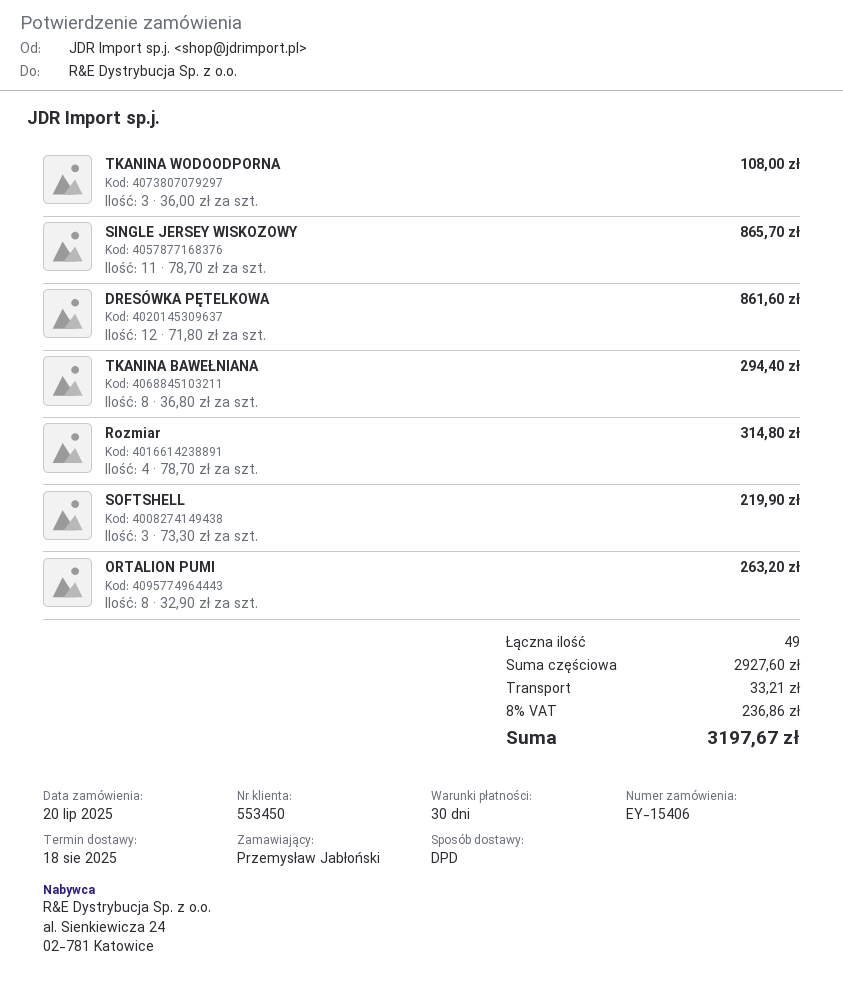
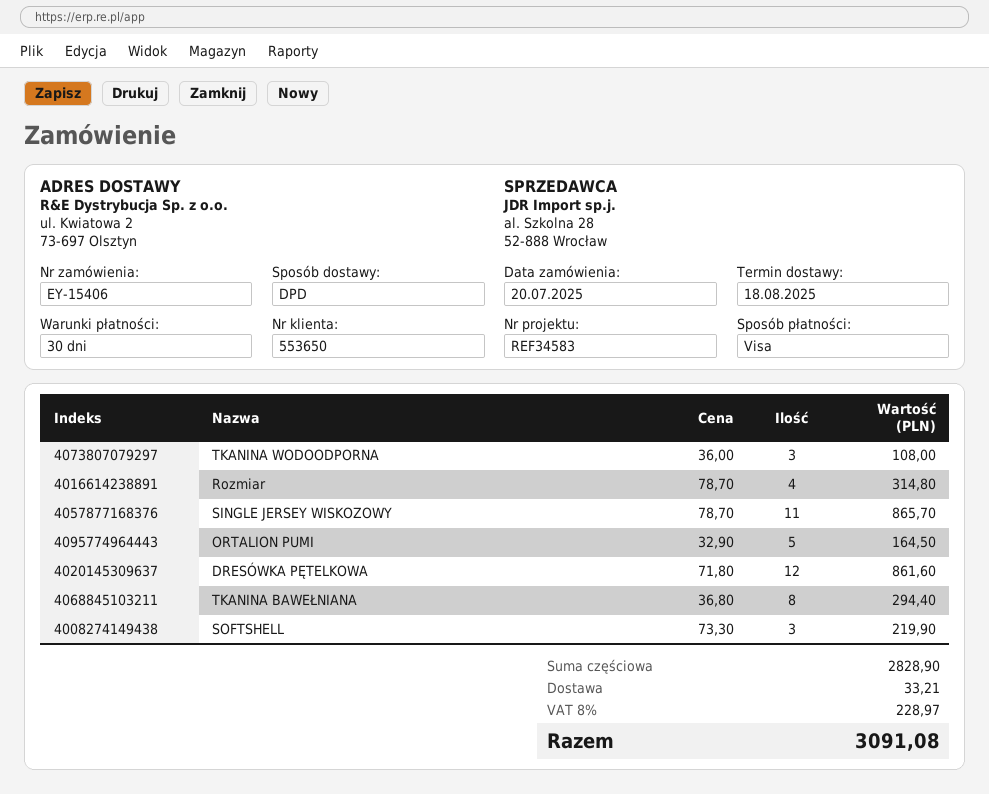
customer number: 553450 -> 553650
ORTALION PUMI: 8 x 32.90 = 263.20 -> 5 x 32.90 = 164.50
subtotal: 2927.60 -> 2828.90
tax: 8% = 236.86 -> 8% = 228.97
total: 3197.67 -> 3091.08

